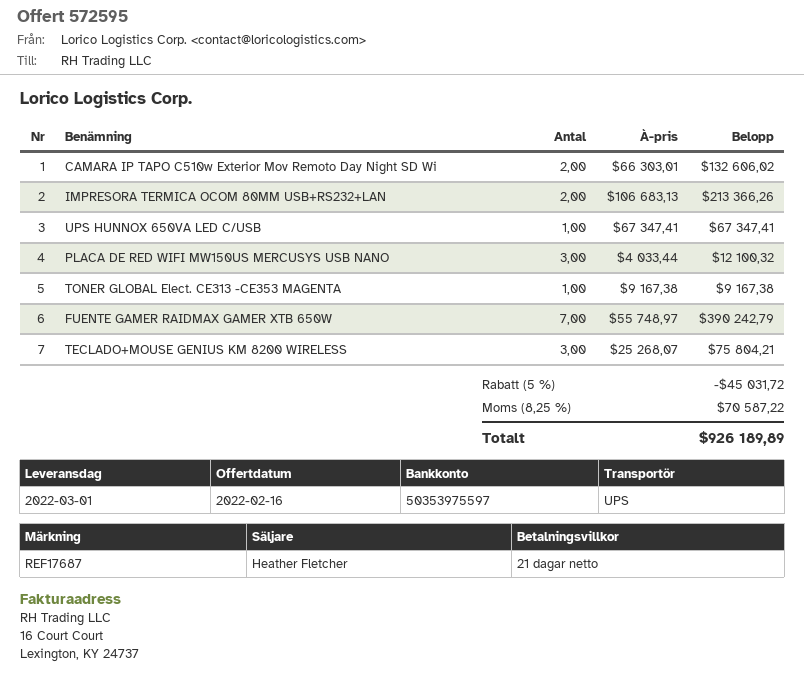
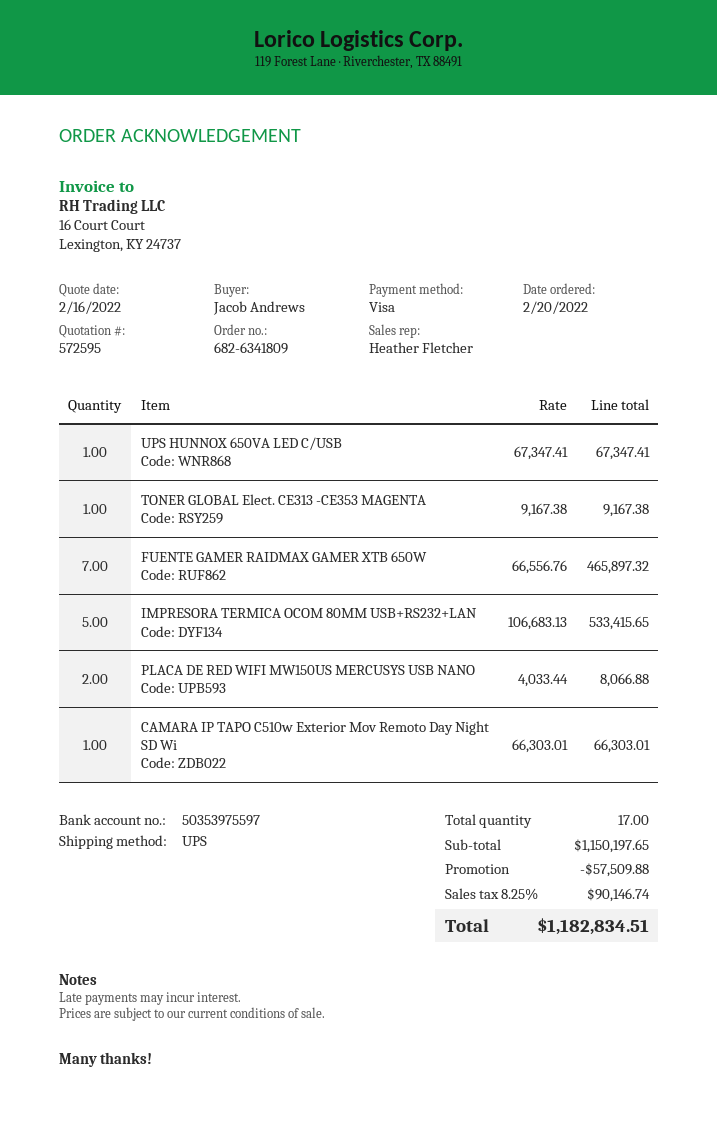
CAMARA IP TAPO C510w Exterior Mov Remoto Day Night SD Wi: 2 x 66303.01 = 132606.02 -> 1 x 66303.01 = 66303.01
IMPRESORA TERMICA OCOM 80MM USB+RS232+LAN: 2 x 106683.13 = 213366.26 -> 5 x 106683.13 = 533415.65
PLACA DE RED WIFI MW150US MERCUSYS USB NANO: 3 x 4033.44 = 12100.32 -> 2 x 4033.44 = 8066.88
FUENTE GAMER RAIDMAX GAMER XTB 650W: 7 x 55748.97 = 390242.79 -> 7 x 66556.76 = 465897.32
TECLADO+MOUSE GENIUS KM 8200 WIRELESS: 3 x 25268.07 = 75804.21 -> none
discount: 45031.72 -> 57509.88
tax: 8.25% = 70587.22 -> 8.25% = 90146.74
total: 926189.89 -> 1182834.51

